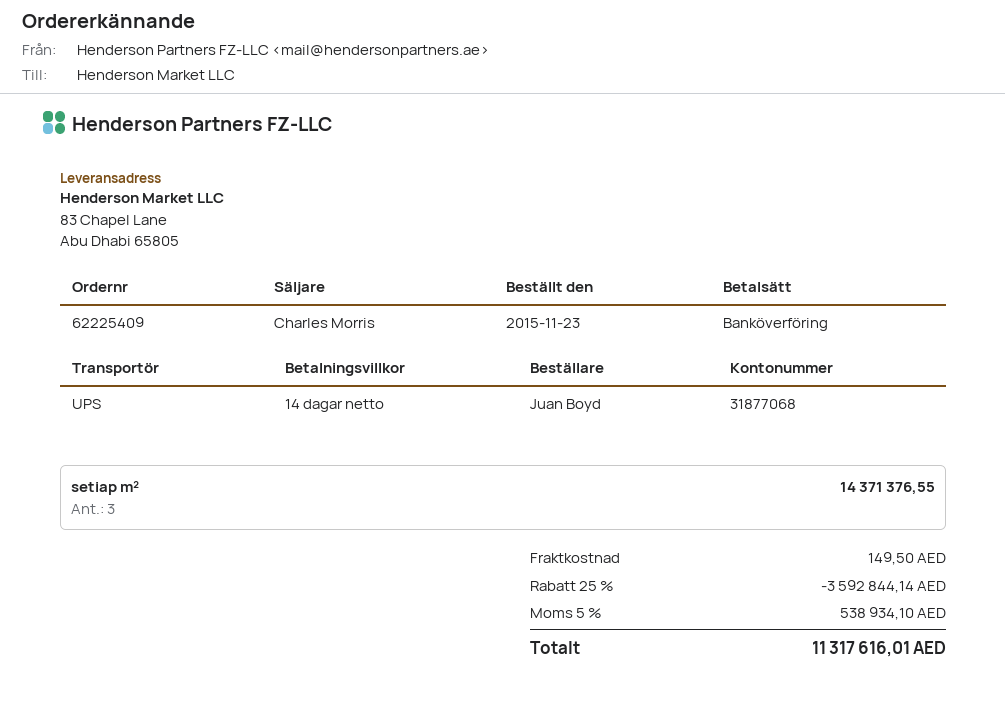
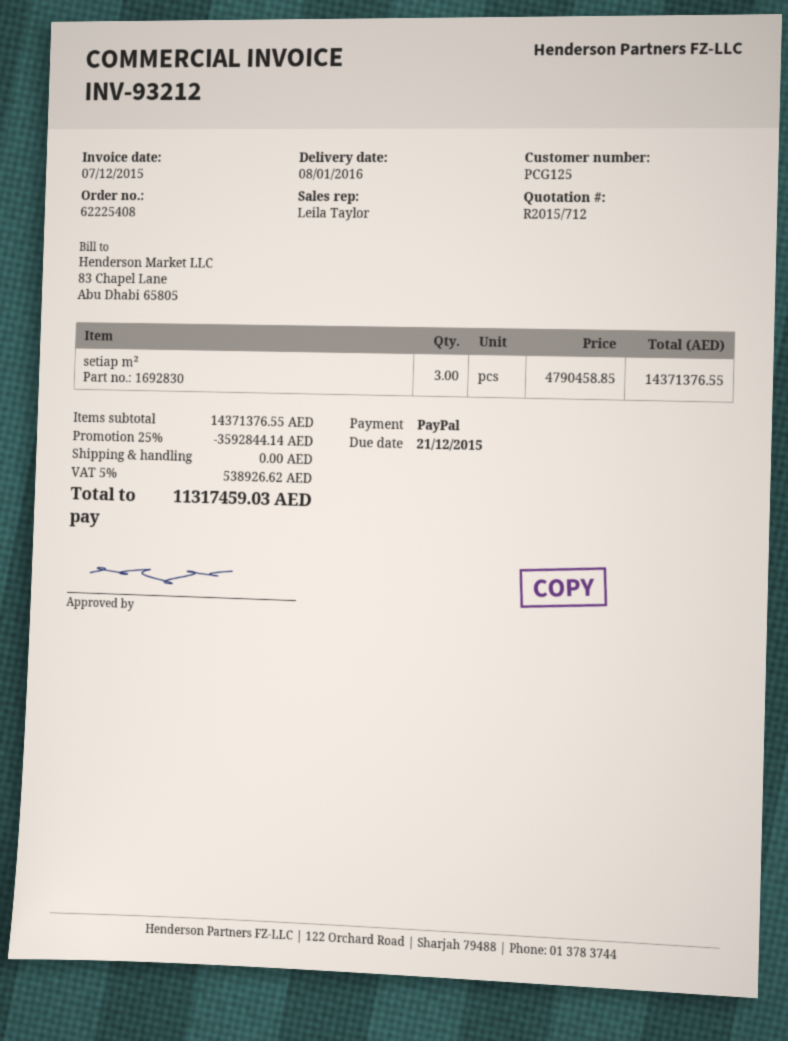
order number: 62225409 -> 62225408
sales rep: Charles Morris -> Leila Taylor
payment method: bank transfer -> PayPal
shipping: 149.50 -> 0.00
tax: 5% = 538934.10 -> 5% = 538926.62
total: 11317616.01 -> 11317459.03

